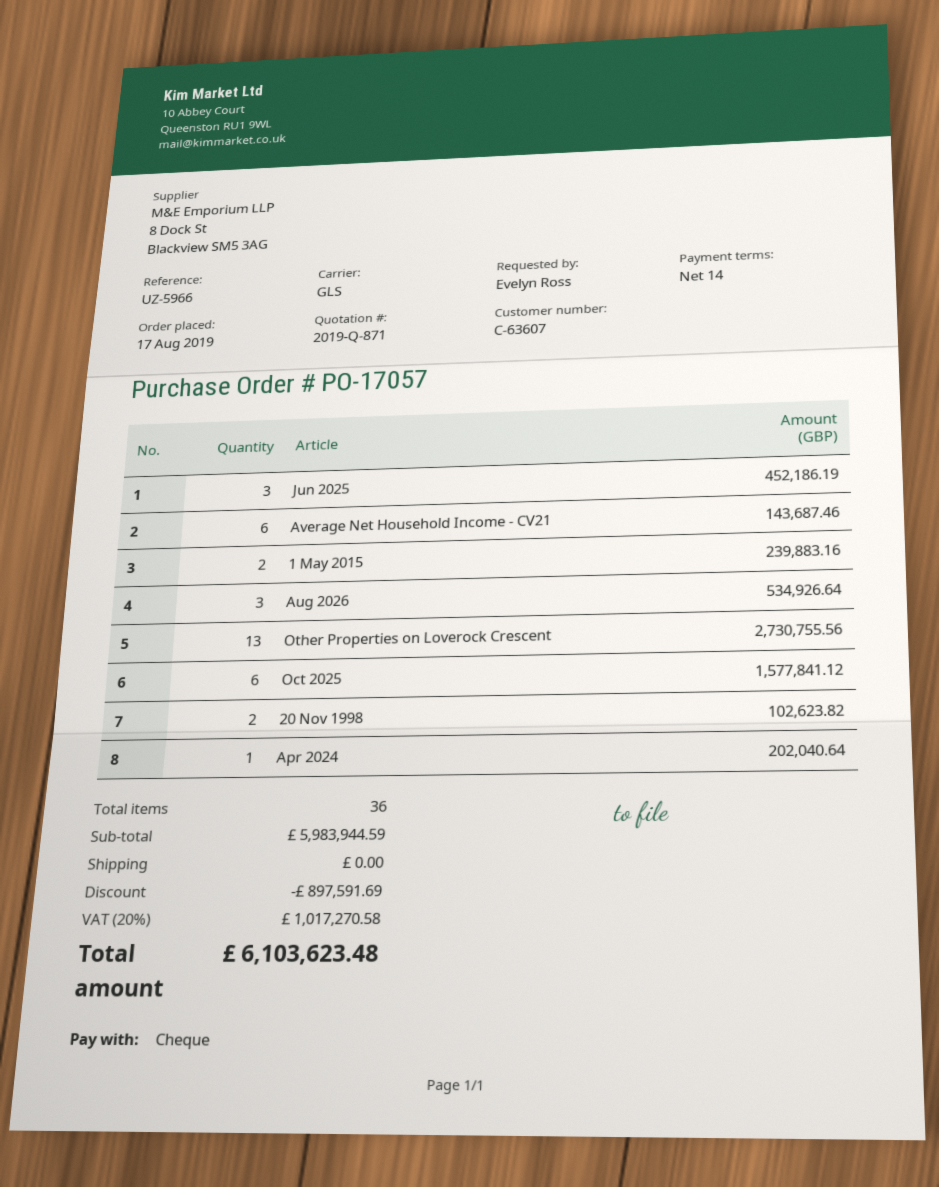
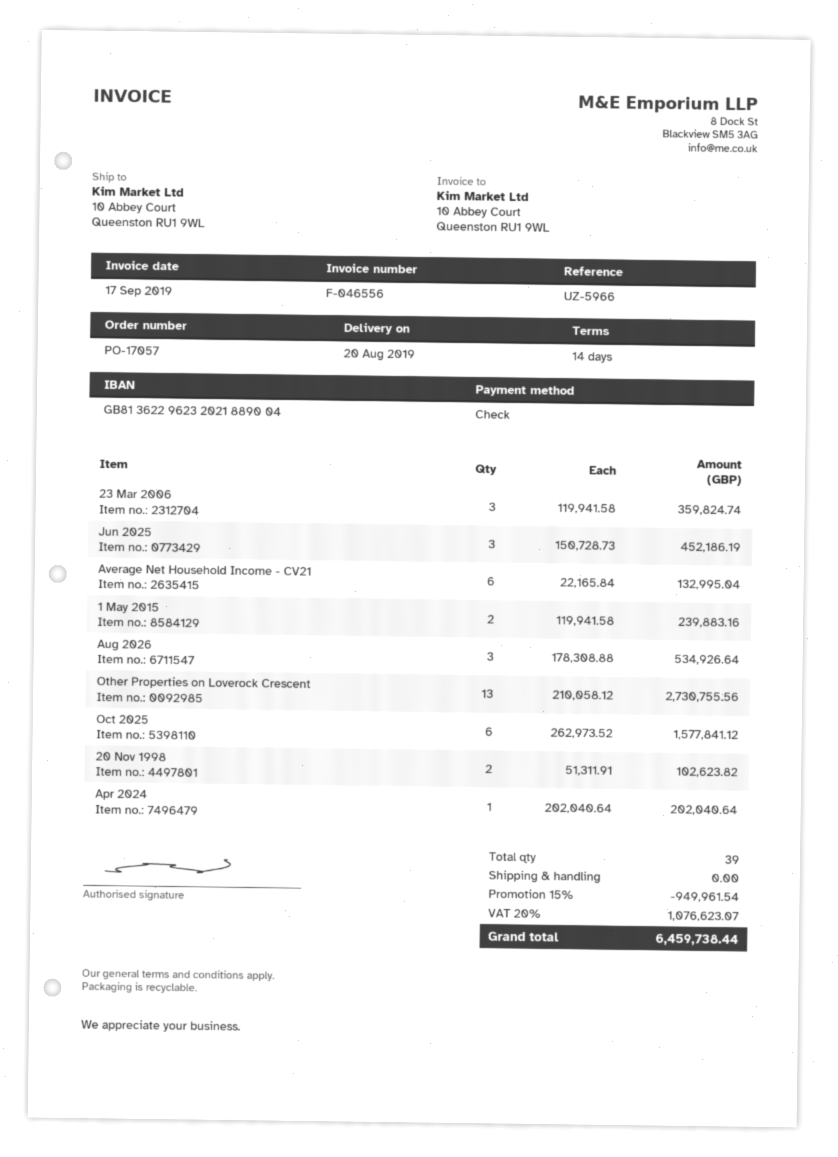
Average Net Household Income - CV21: 6 for 143687.46 -> 6 for 132995.04
23 Mar 2006: none -> 3 for 359824.74
total quantity: 36 -> 39
discount: 897591.69 -> 949961.54
tax: 20% = 1017270.58 -> 20% = 1076623.07
total: 6103623.48 -> 6459738.44

